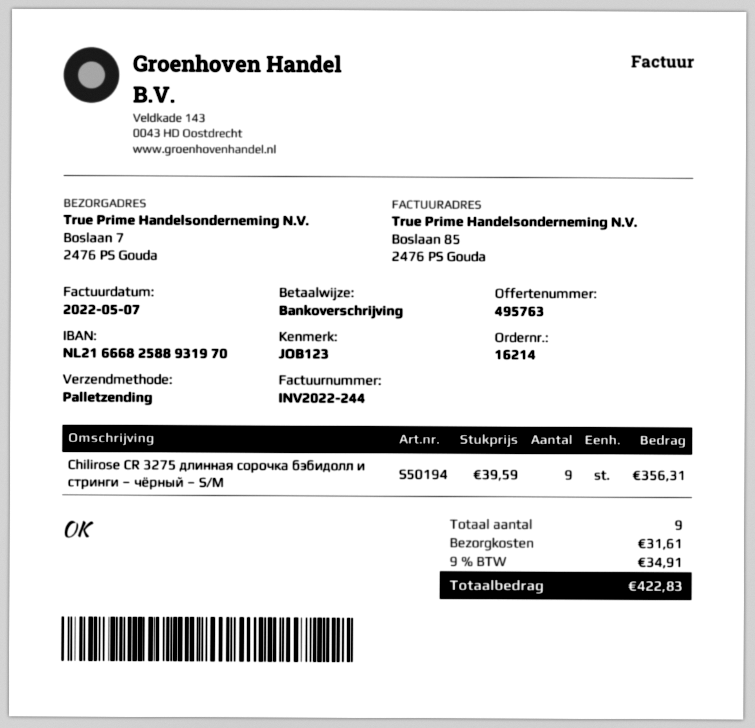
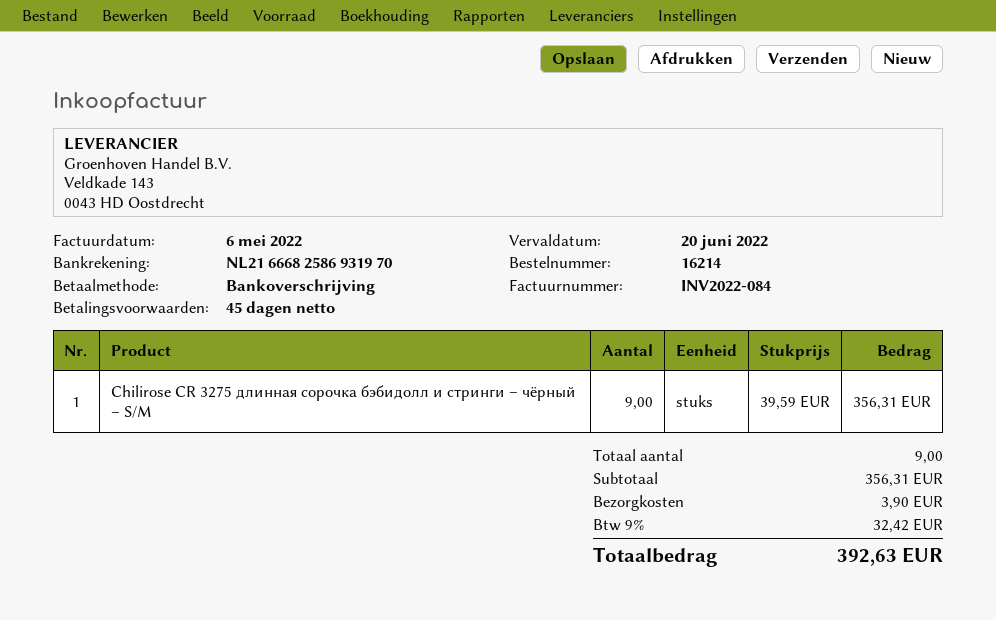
invoice number: INV2022-244 -> INV2022-084
invoice date: 2022-05-07 -> 2022-05-06
bank account: NL2166682588931970 -> NL2166682586931970
shipping: 31.61 -> 3.90
tax: 9% = 34.91 -> 9% = 32.42
total: 422.83 -> 392.63

